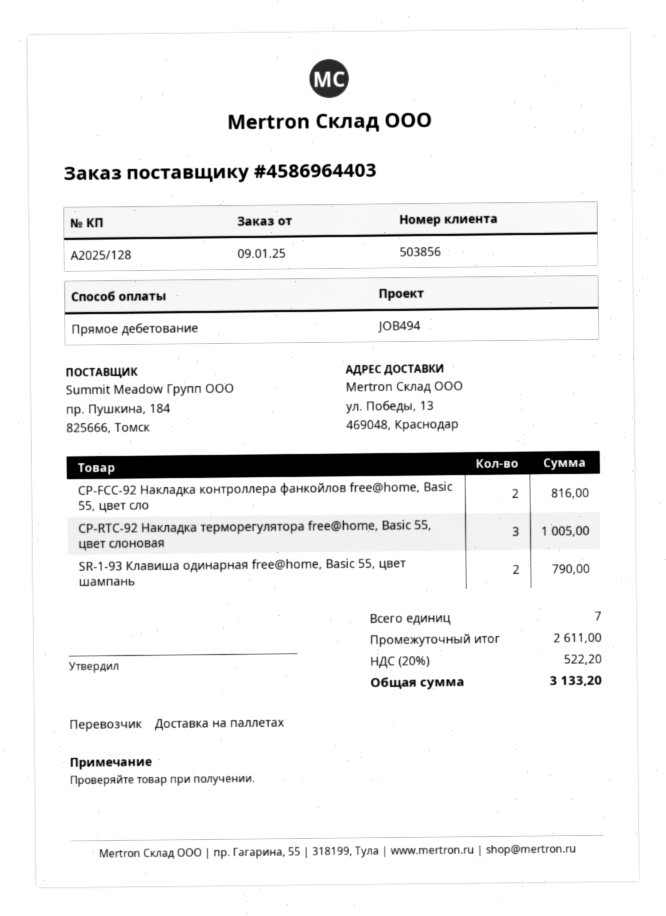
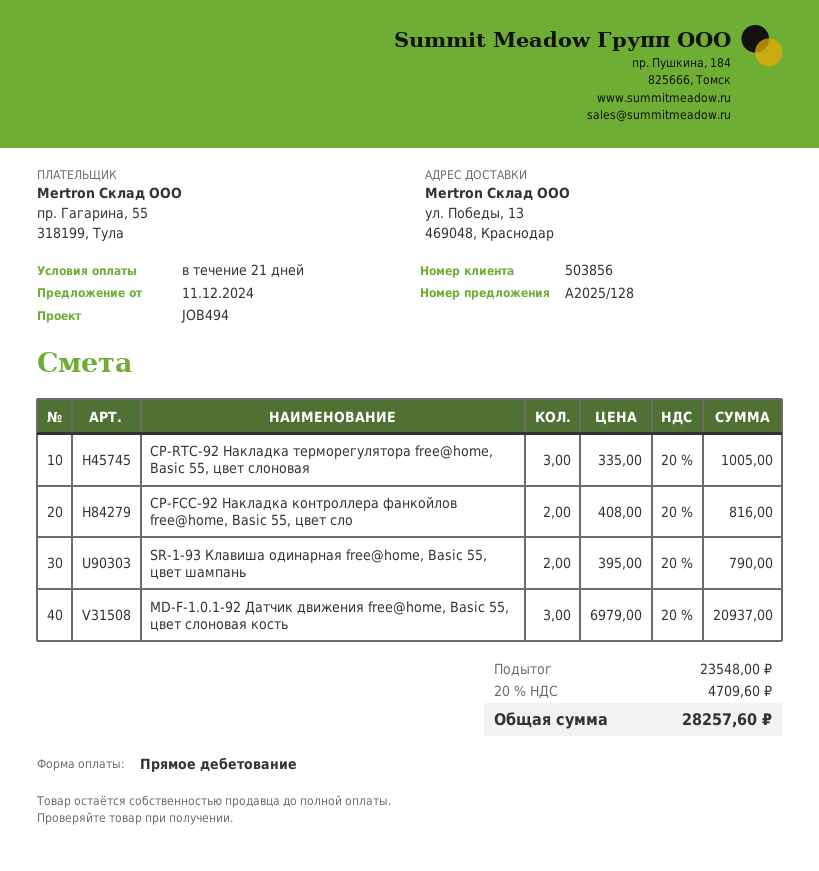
MD-F-1.0.1-92 Датчик движения free@home, Basic 55, цвет слоновая кость: none -> 3 for 20937.00
subtotal: 2611.00 -> 23548.00
tax: 20% = 522.20 -> 20% = 4709.60
total: 3133.20 -> 28257.60

